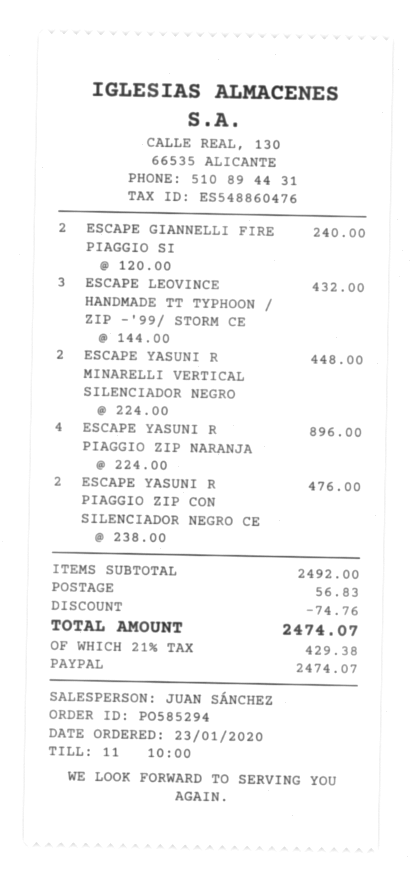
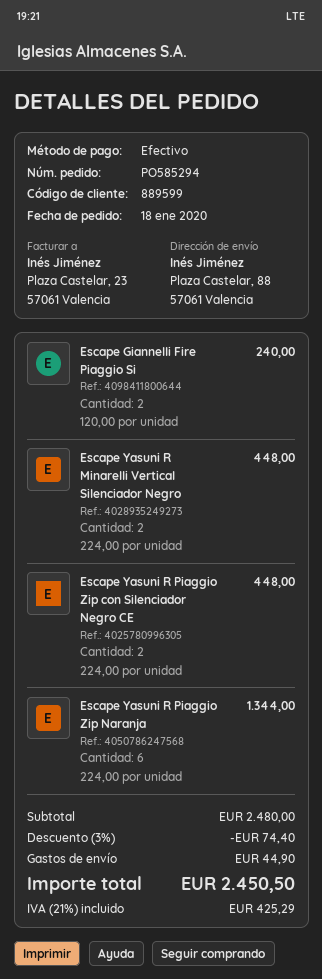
order date: 2020-01-23 -> 2020-01-18
payment method: PayPal -> cash
ESCAPE LEOVINCE HANDMADE TT TYPHOON / ZIP -'99/ STORM CE: 3 x 144.00 = 432.00 -> none
ESCAPE YASUNI R PIAGGIO ZIP NARANJA: 4 x 224.00 = 896.00 -> 6 x 224.00 = 1344.00
ESCAPE YASUNI R PIAGGIO ZIP CON SILENCIADOR NEGRO CE: 2 x 238.00 = 476.00 -> 2 x 224.00 = 448.00
subtotal: 2492.00 -> 2480.00
discount: 74.76 -> 74.40
shipping: 56.83 -> 44.90
tax: 21% = 429.38 -> 21% = 425.29
total: 2474.07 -> 2450.50

